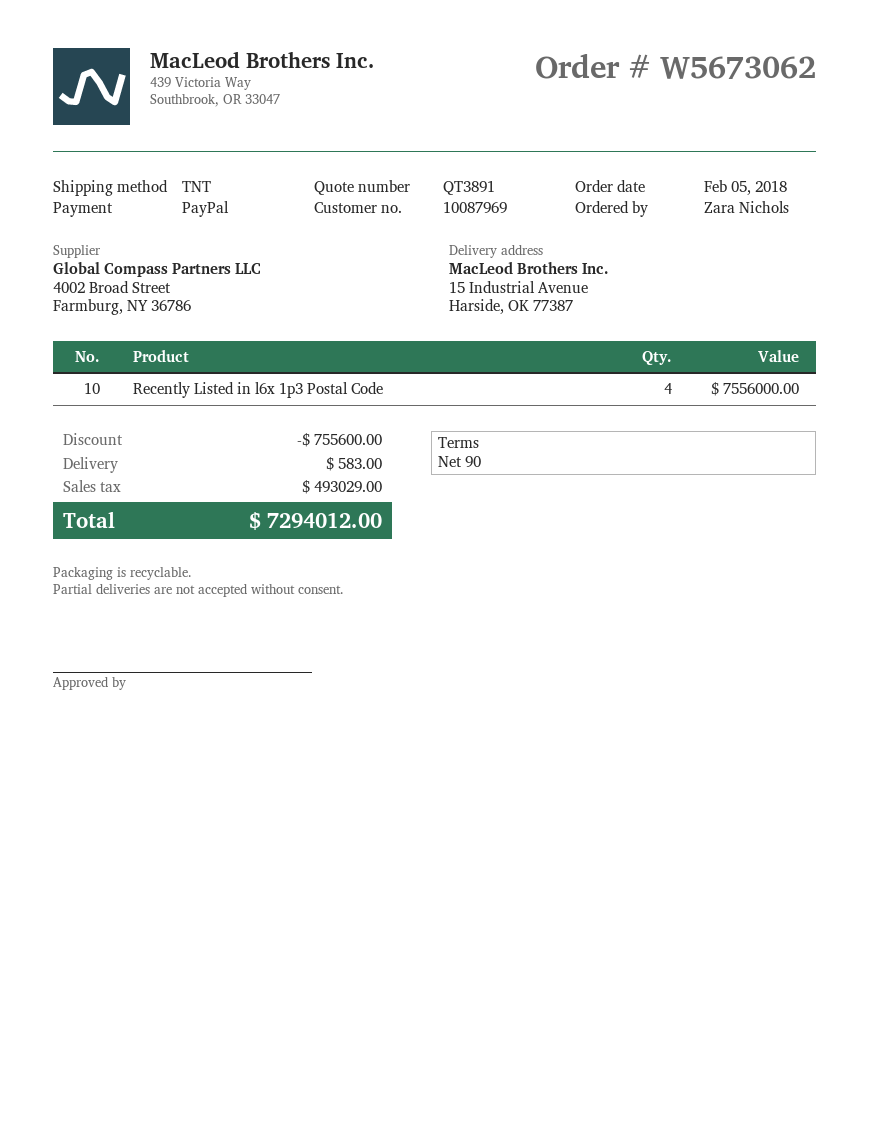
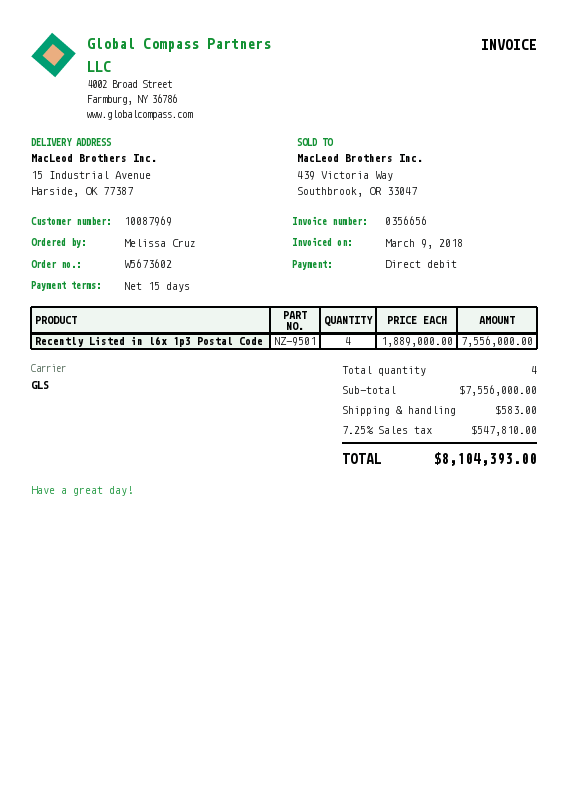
order number: W5673062 -> W5673602
payment terms: 90 days -> 15 days
ordered by: Zara Nichols -> Melissa Cruz
payment method: PayPal -> direct debit
shipping method: TNT -> GLS
discount: 755600.00 -> none
tax: 493029.00 -> 547810.00
total: 7294012.00 -> 8104393.00

